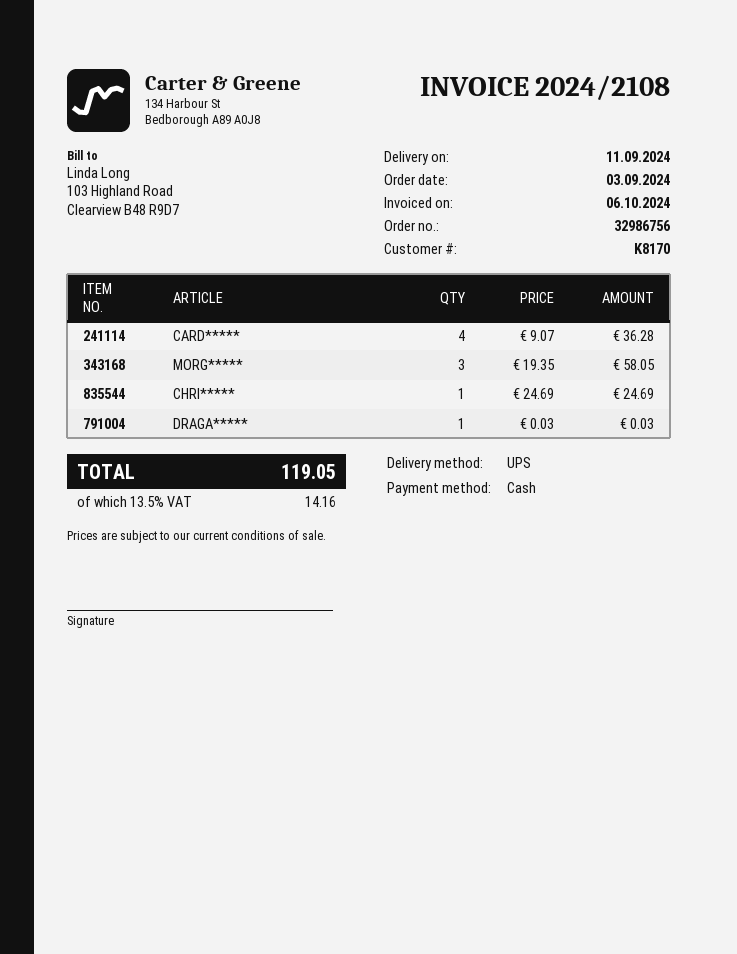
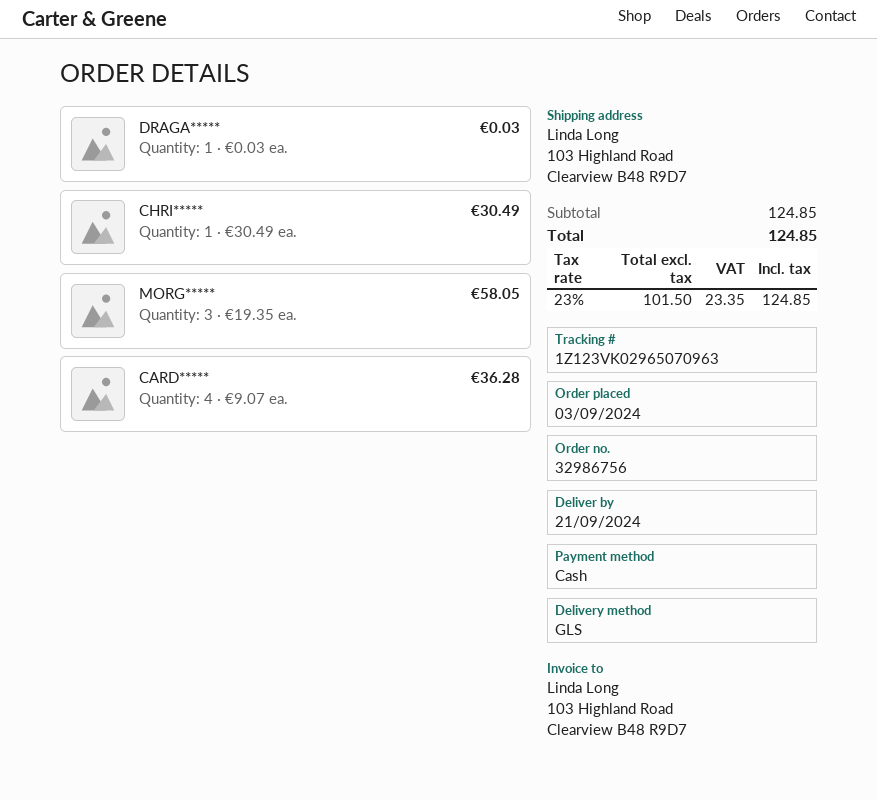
delivery date: 2024-09-11 -> 2024-09-21
shipping method: UPS -> GLS
CHRI*****: 1 x 24.69 = 24.69 -> 1 x 30.49 = 30.49
tax: 13.5% = 14.16 -> 23% = 23.35
total: 119.05 -> 124.85

